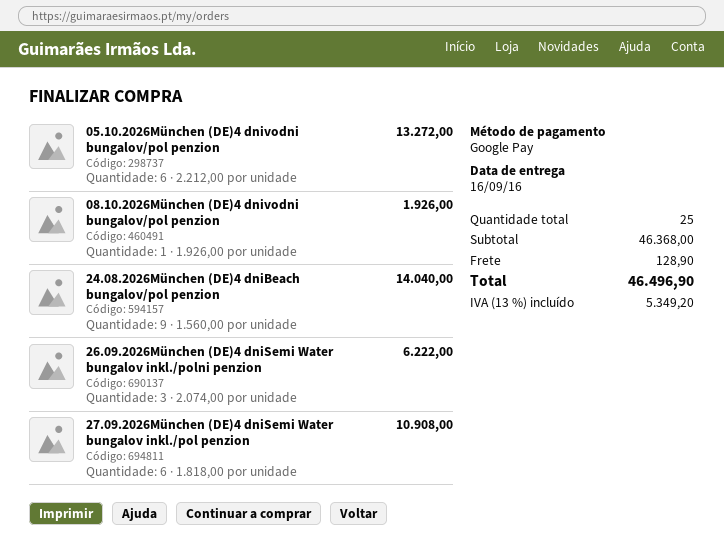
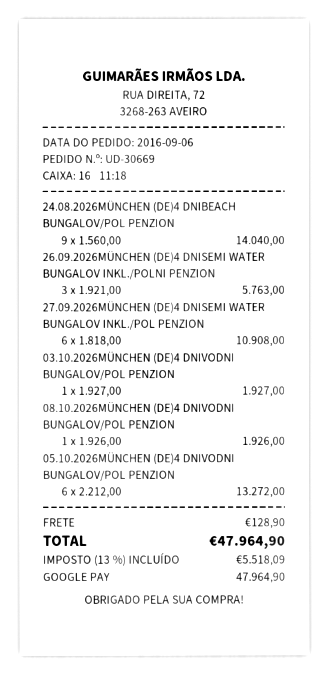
26.09.2026München (DE)4 dniSemi Water bungalov inkl./polni penzion: 3 x 2074.00 = 6222.00 -> 3 x 1921.00 = 5763.00
03.10.2026MÜNCHEN (DE)4 DNIVODNI BUNGALOV/POL PENZION: none -> 1 x 1927.00 = 1927.00
tax: 13% = 5349.20 -> 13% = 5518.09
total: 46496.90 -> 47964.90

